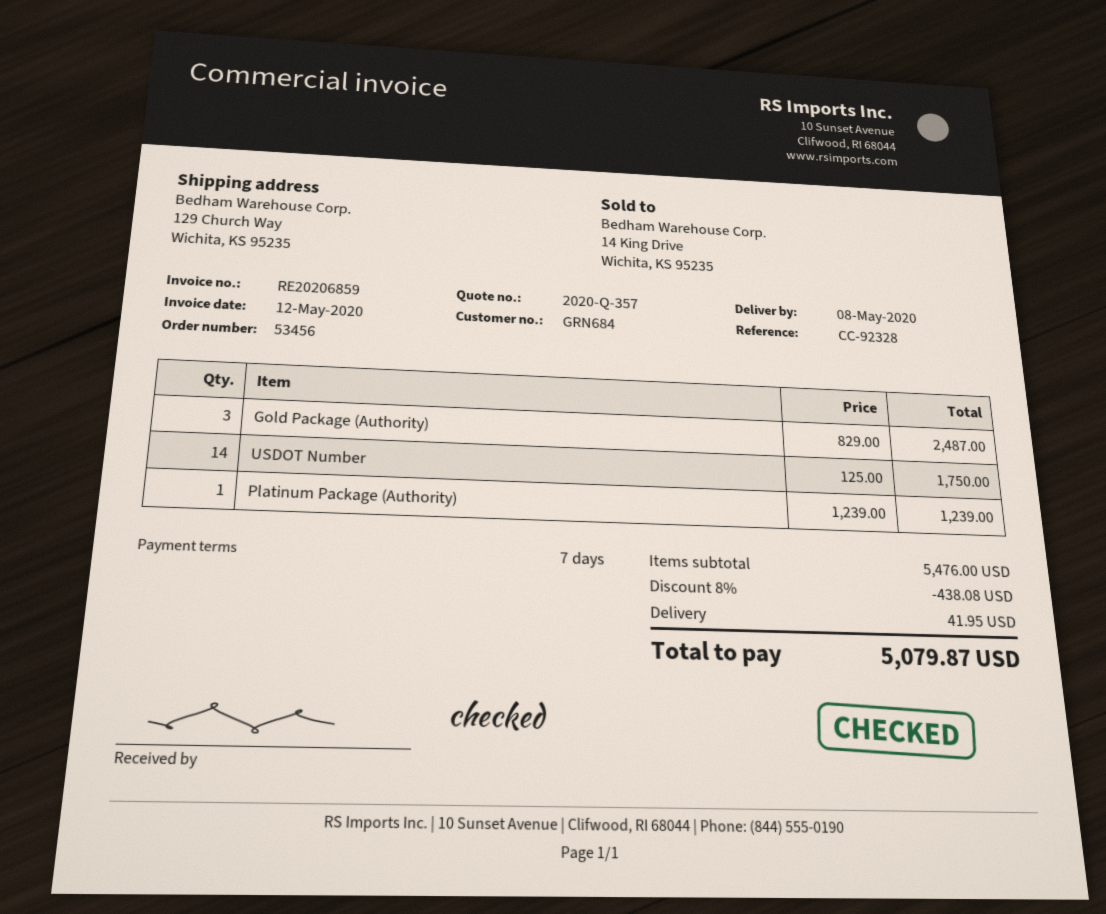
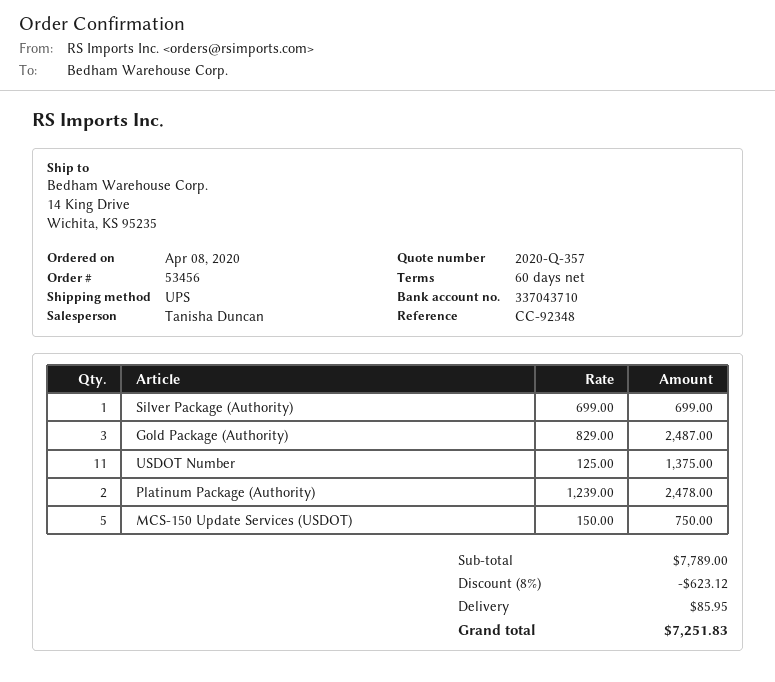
payment terms: 7 days -> 60 days
reference: CC-92328 -> CC-92348
ship to: 129 Church Way, Wichita, KS 95235 -> 14 King Drive, Wichita, KS 95235
USDOT Number: 14 x 125.00 = 1750.00 -> 11 x 125.00 = 1375.00
Platinum Package (Authority): 1 x 1239.00 = 1239.00 -> 2 x 1239.00 = 2478.00
Silver Package (Authority): none -> 1 x 699.00 = 699.00
MCS-150 Update Services (USDOT): none -> 5 x 150.00 = 750.00
subtotal: 5476.00 -> 7789.00
discount: 8% = 438.08 -> 8% = 623.12
shipping: 41.95 -> 85.95
total: 5079.87 -> 7251.83

